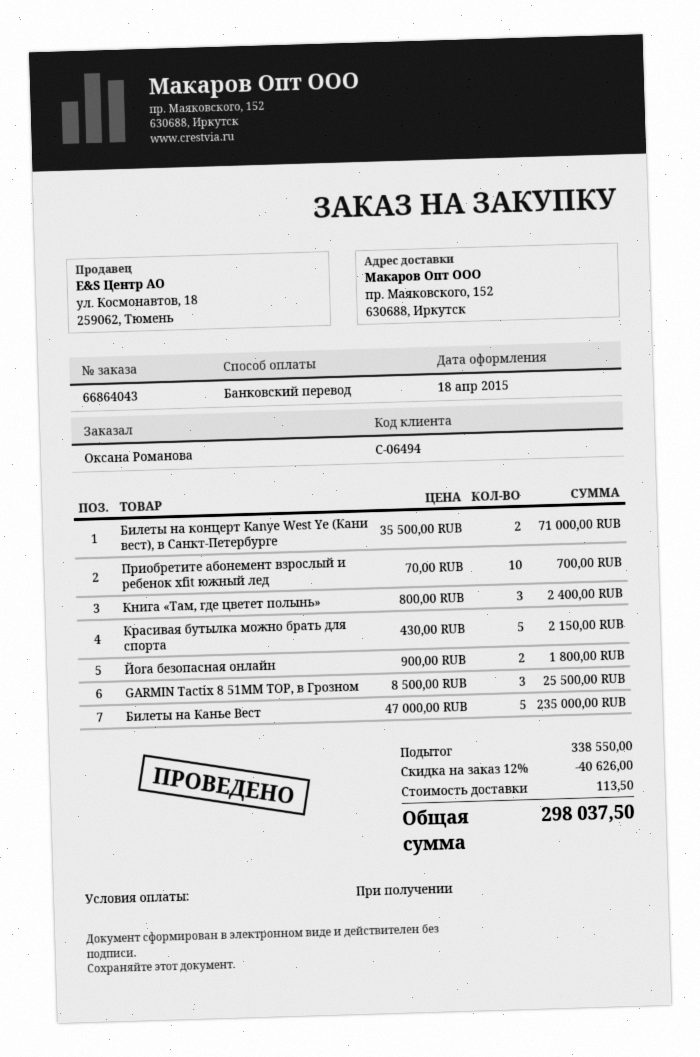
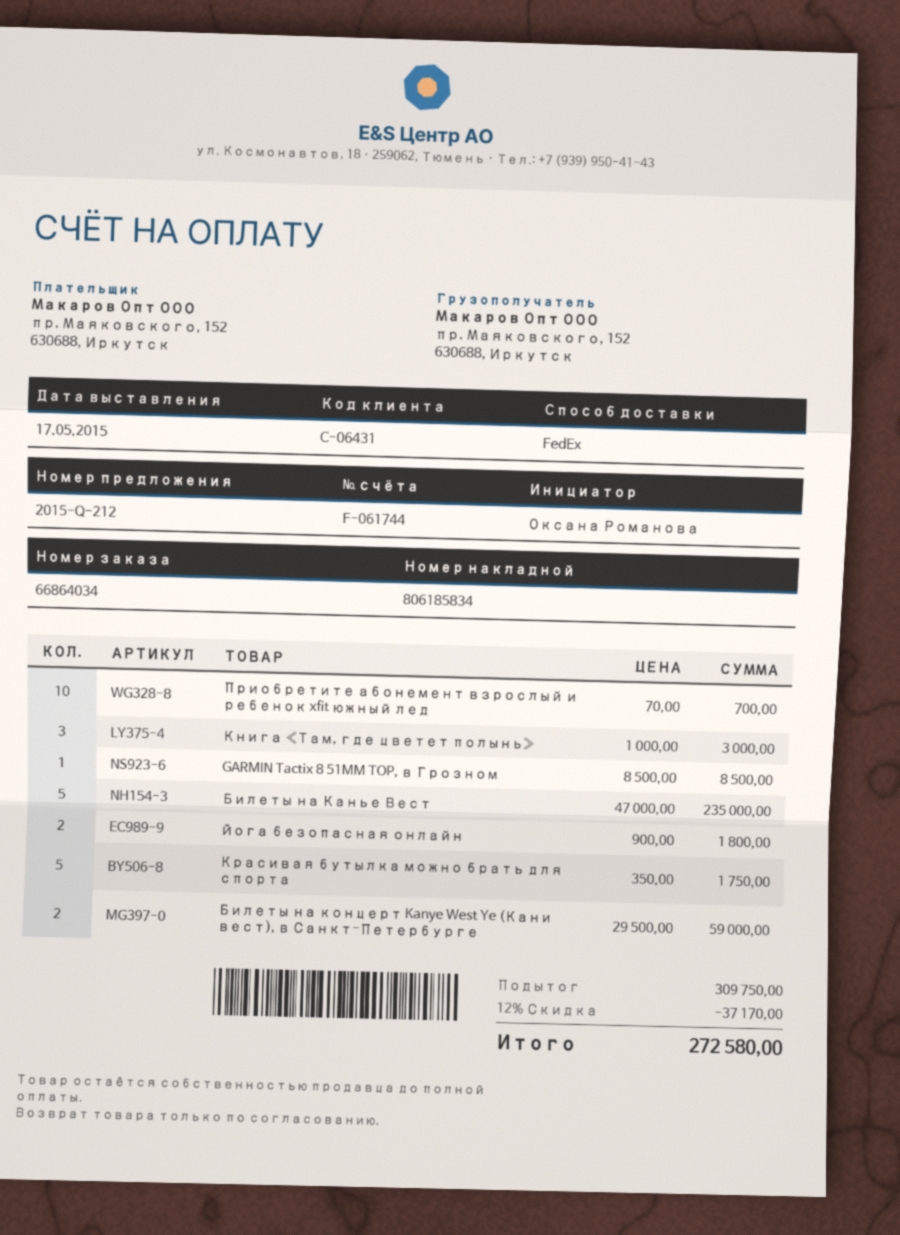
order number: 66864043 -> 66864034
customer number: C-06494 -> C-06431
Билеты на концерт Kanye West Ye (Кани вест), в Санкт-Петербурге: 2 x 35500.00 = 71000.00 -> 2 x 29500.00 = 59000.00
Книга «Там, где цветет полынь»: 3 x 800.00 = 2400.00 -> 3 x 1000.00 = 3000.00
Красивая бутылка можно брать для спорта: 5 x 430.00 = 2150.00 -> 5 x 350.00 = 1750.00
GARMIN Tactix 8 51MM TOP, в Грозном: 3 x 8500.00 = 25500.00 -> 1 x 8500.00 = 8500.00
subtotal: 338550.00 -> 309750.00
discount: 12% = 40626.00 -> 12% = 37170.00
shipping: 113.50 -> none
total: 298037.50 -> 272580.00

